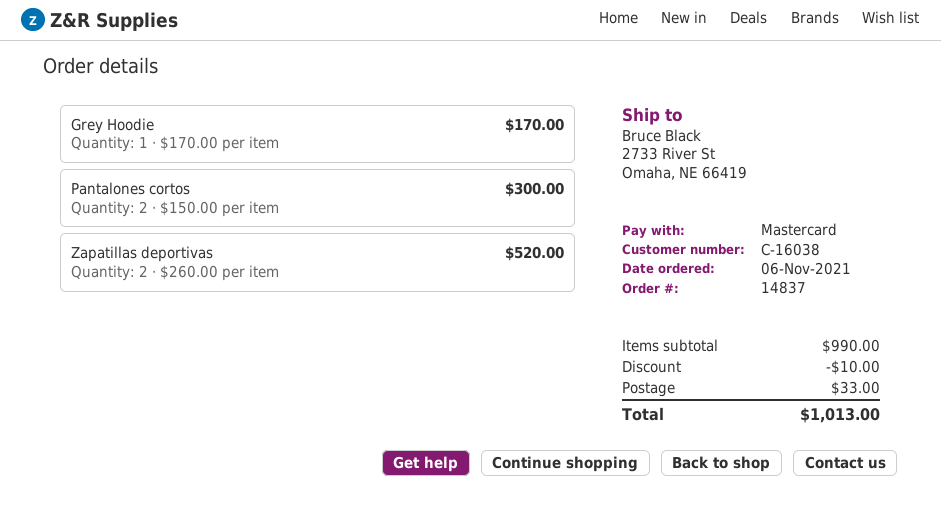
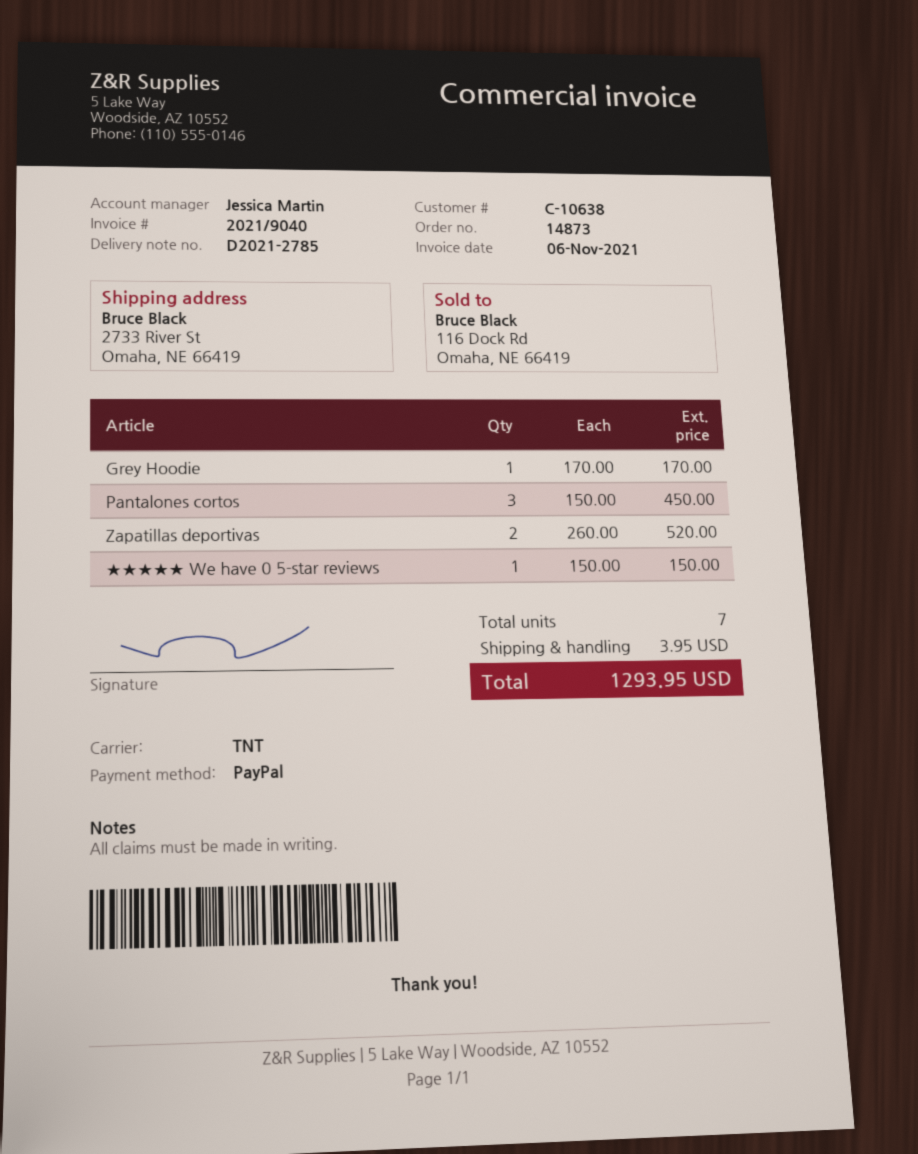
order number: 14837 -> 14873
customer number: C-16038 -> C-10638
payment method: Mastercard -> PayPal
Pantalones cortos: 2 x 150.00 = 300.00 -> 3 x 150.00 = 450.00
★★★★★ We have 0 5-star reviews: none -> 1 x 150.00 = 150.00
discount: 10.00 -> none
shipping: 33.00 -> 3.95
total: 1013.00 -> 1293.95

